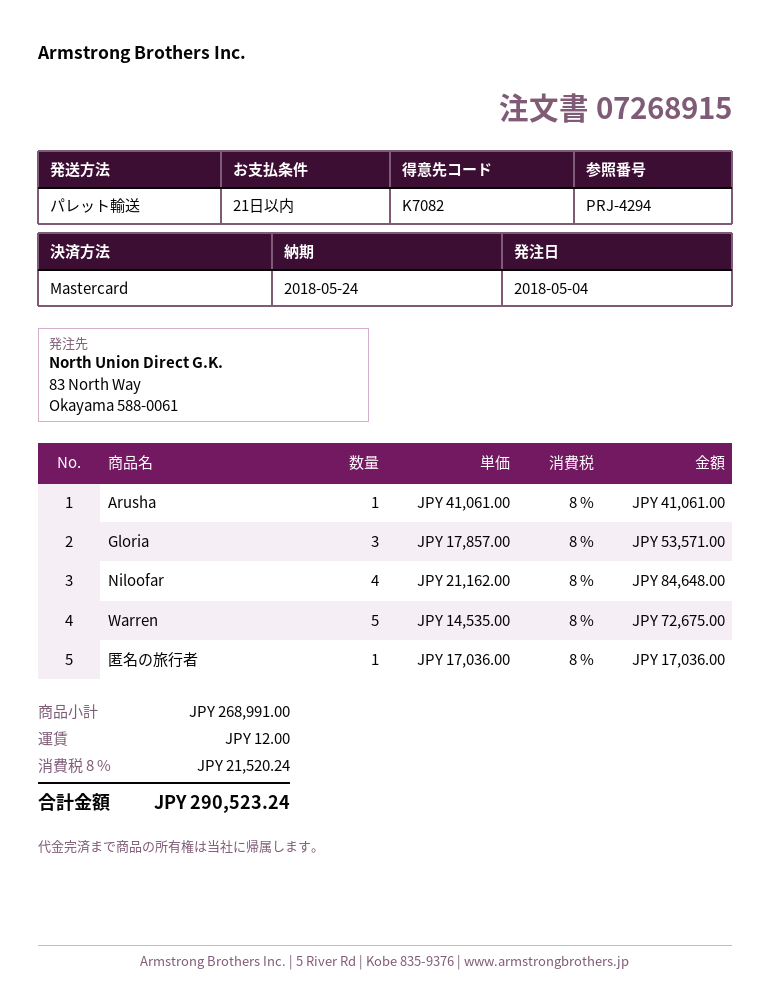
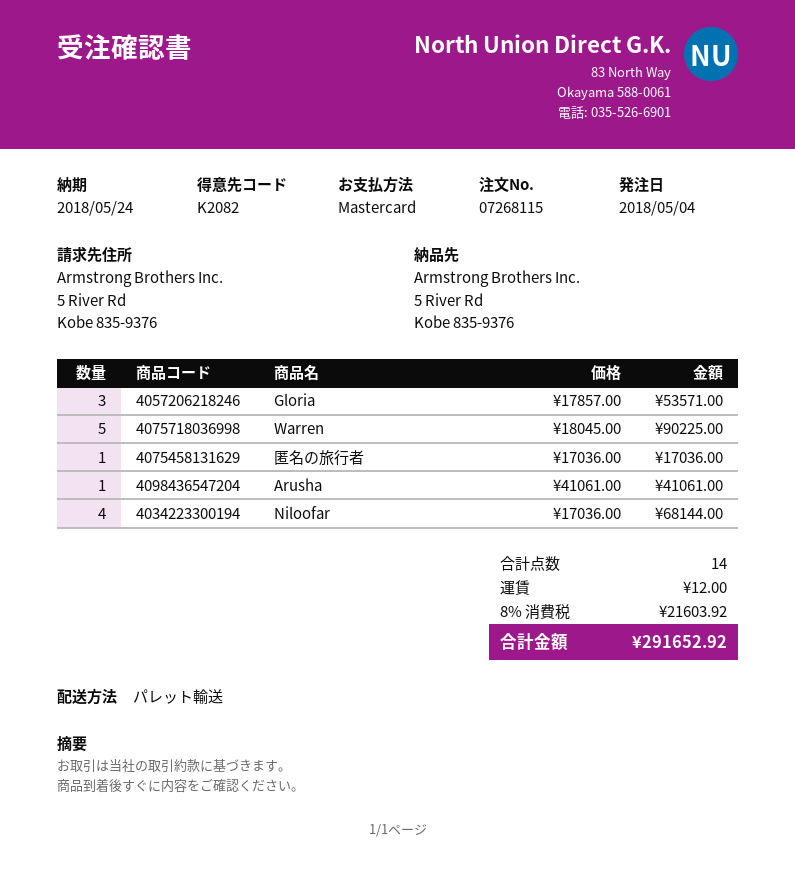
order number: 07268915 -> 07268115
customer number: K7082 -> K2082
Niloofar: 4 x 21162.00 = 84648.00 -> 4 x 17036.00 = 68144.00
Warren: 5 x 14535.00 = 72675.00 -> 5 x 18045.00 = 90225.00
tax: 8% = 21520.24 -> 8% = 21603.92
total: 290523.24 -> 291652.92

